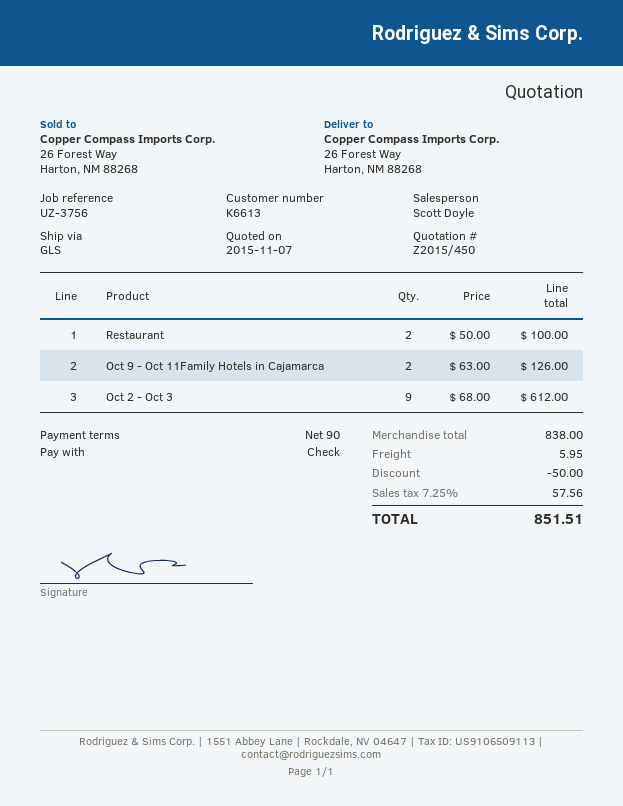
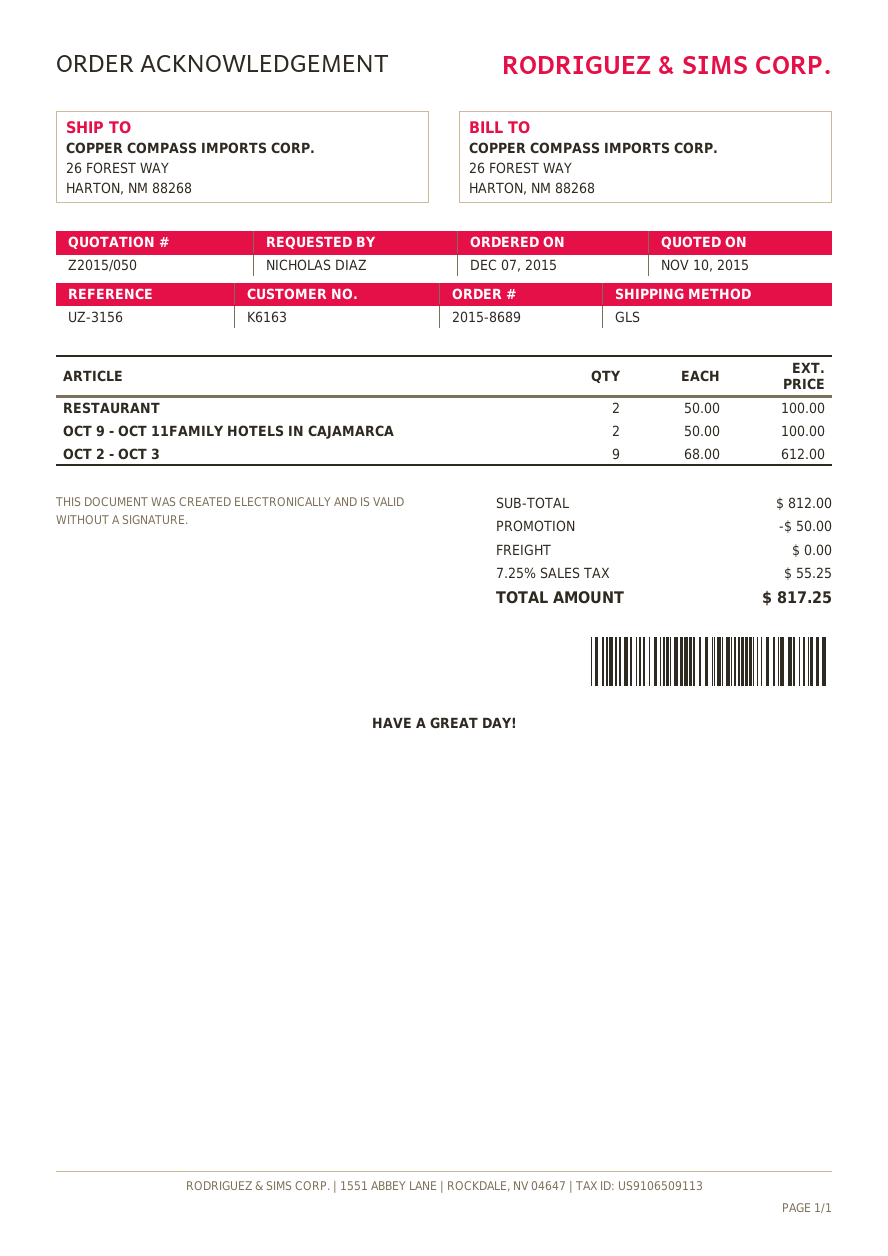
quote number: Z2015/450 -> Z2015/050
quote date: 2015-11-07 -> 2015-11-10
customer number: K6613 -> K6163
reference: UZ-3756 -> UZ-3156
Oct 9 - Oct 11Family Hotels in Cajamarca: 2 x 63.00 = 126.00 -> 2 x 50.00 = 100.00
subtotal: 838.00 -> 812.00
shipping: 5.95 -> 0.00
tax: 7.25% = 57.56 -> 7.25% = 55.25
total: 851.51 -> 817.25

